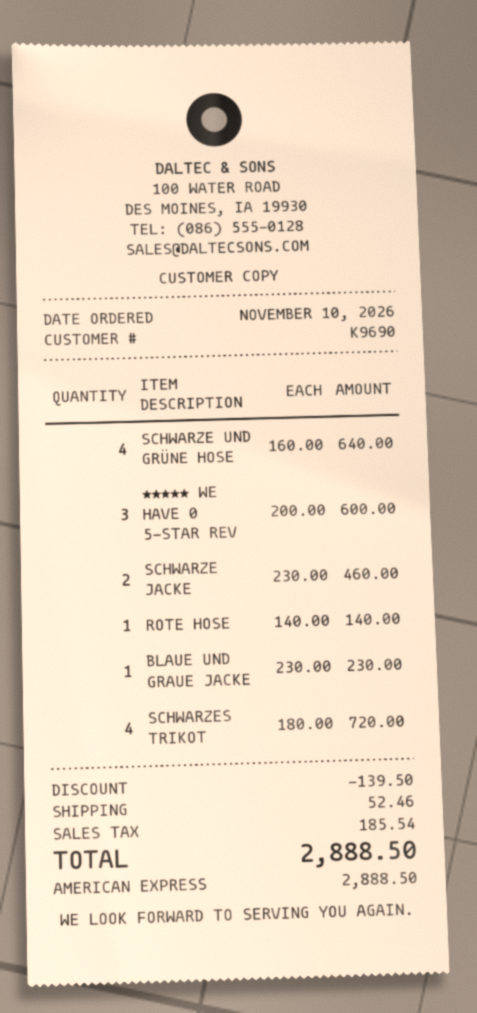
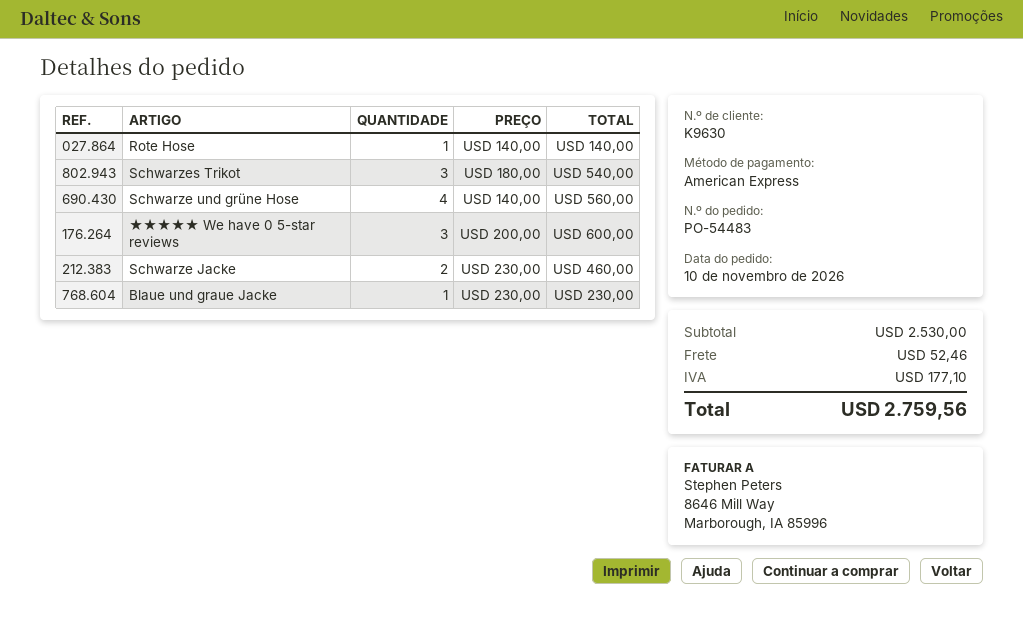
customer number: K9690 -> K9630
SCHWARZE UND GRÜNE HOSE: 4 x 160.00 = 640.00 -> 4 x 140.00 = 560.00
SCHWARZES TRIKOT: 4 x 180.00 = 720.00 -> 3 x 180.00 = 540.00
discount: 139.50 -> none
tax: 185.54 -> 177.10
total: 2888.50 -> 2759.56

